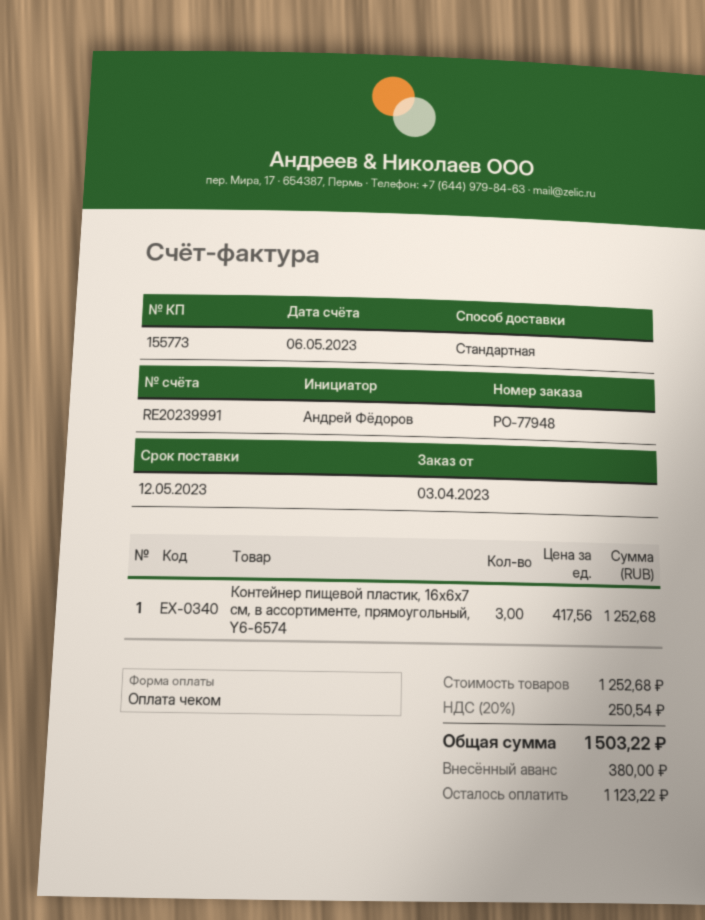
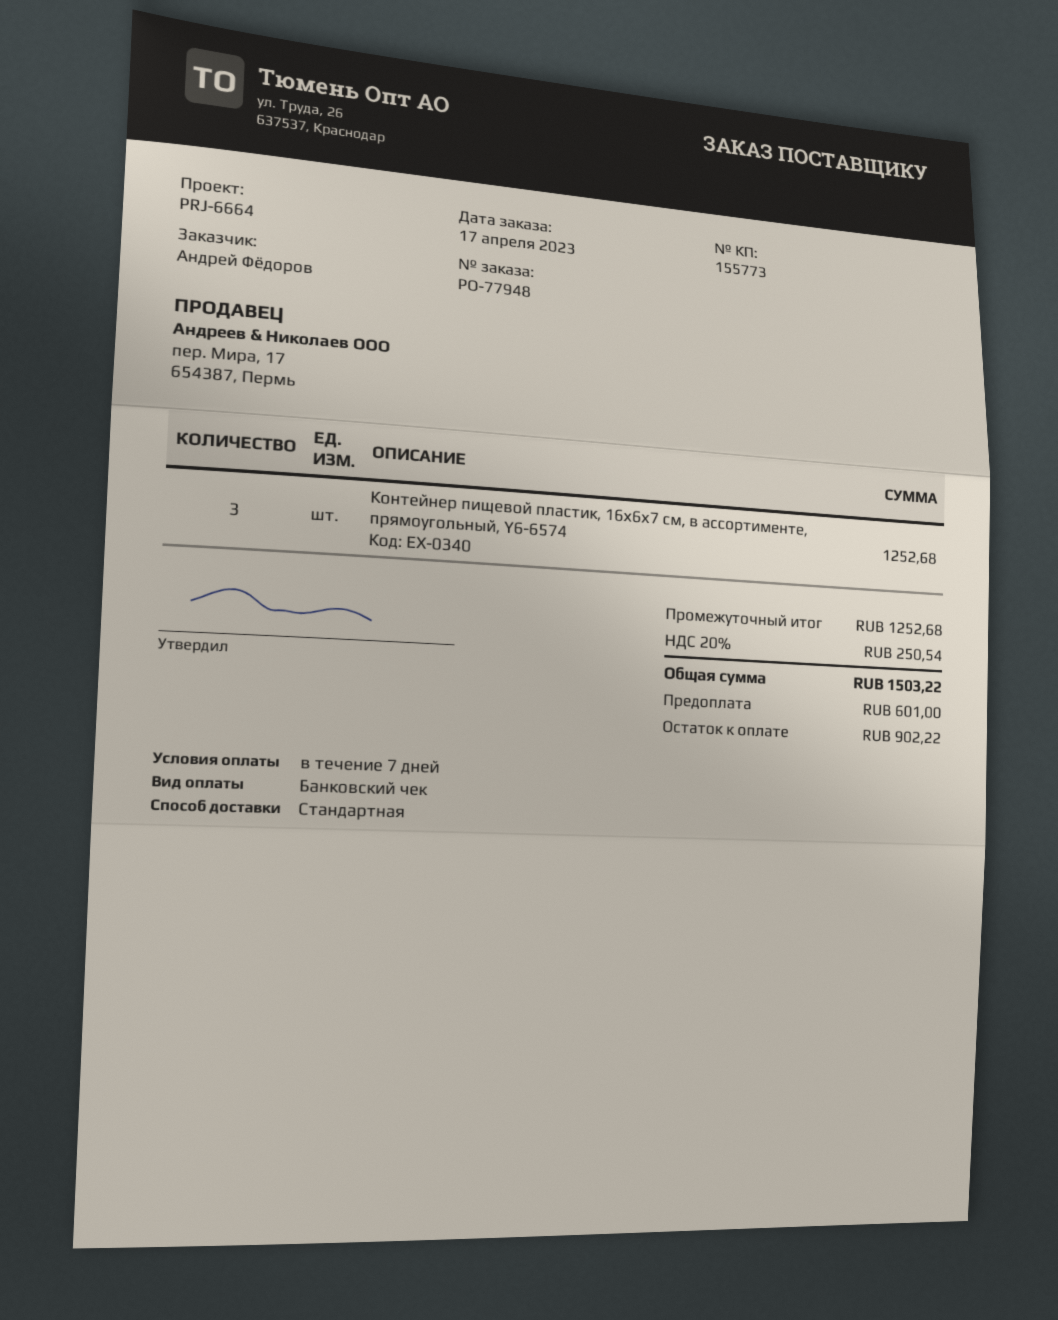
order date: 2023-04-03 -> 2023-04-17
deposit: 380.00 -> 601.00
balance: 1123.22 -> 902.22

